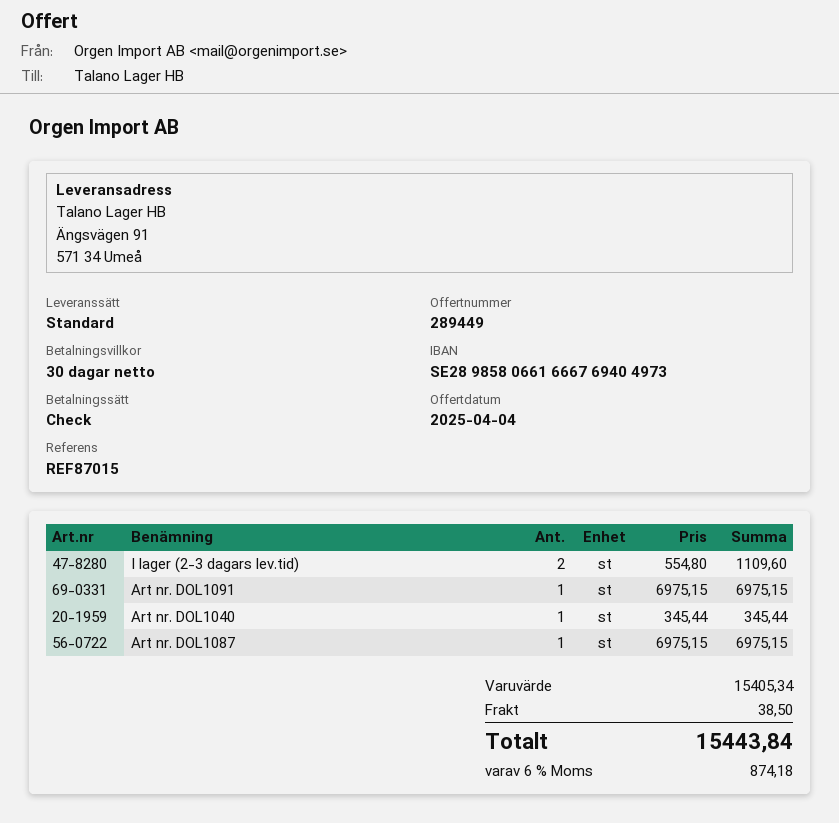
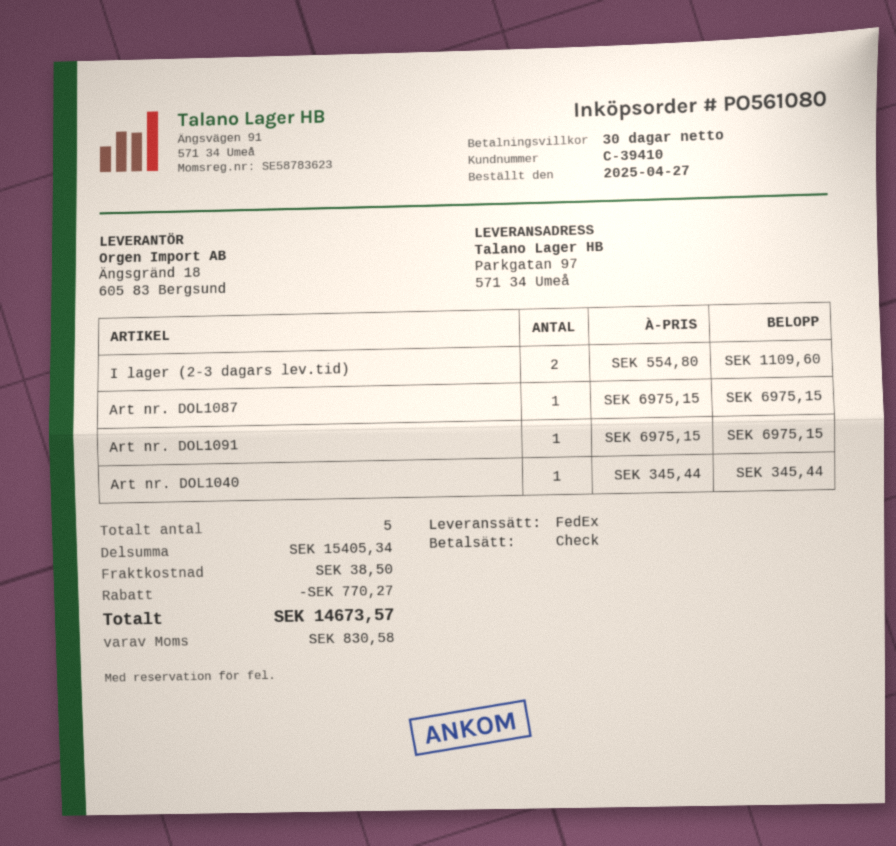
shipping method: standard -> FedEx
ship to: Ängsvägen 91, 571 34 Umeå -> Parkgatan 97, 571 34 Umeå
discount: none -> 770.27
tax: 874.18 -> 830.58
total: 15443.84 -> 14673.57

